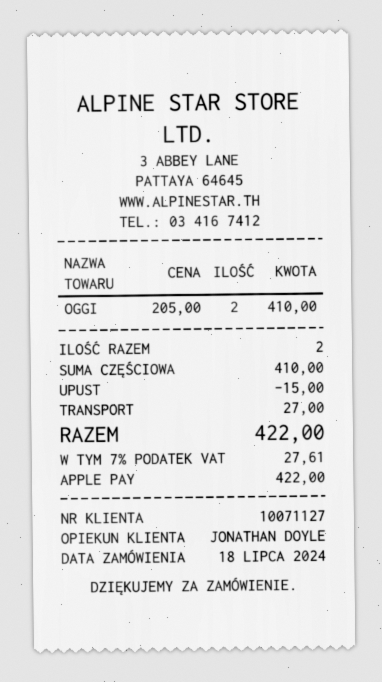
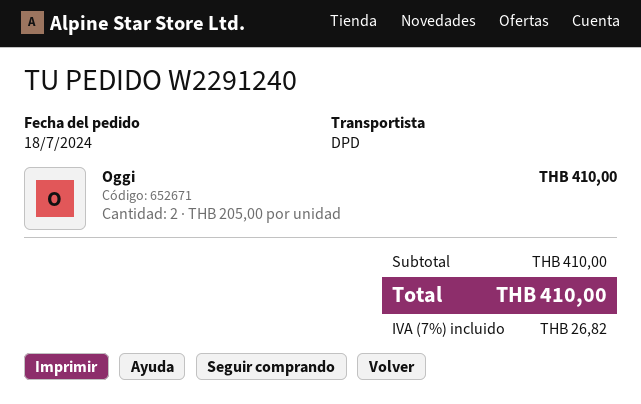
discount: 15.00 -> none
shipping: 27.00 -> none
tax: 7% = 27.61 -> 7% = 26.82
total: 422.00 -> 410.00

